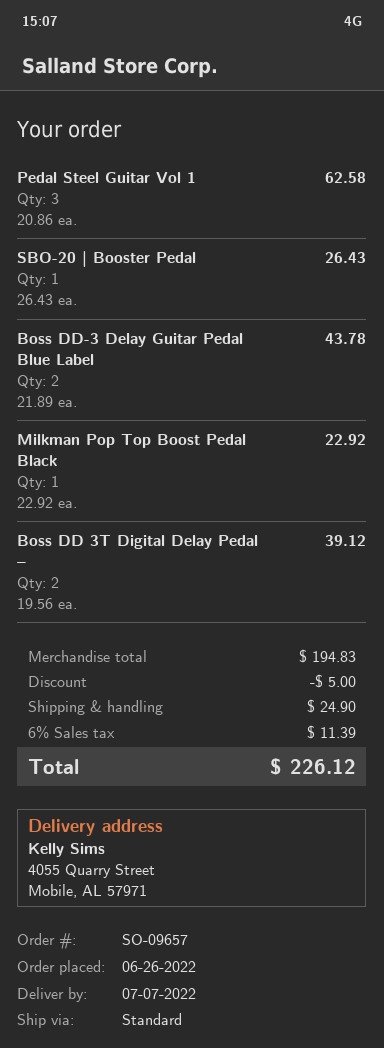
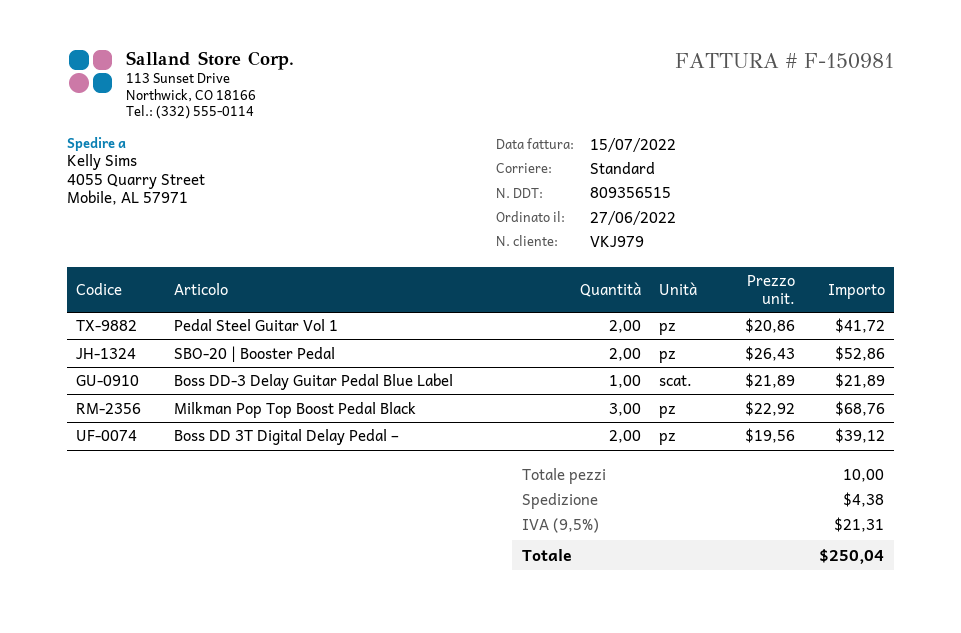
order date: 2022-06-26 -> 2022-06-27
Pedal Steel Guitar Vol 1: 3 x 20.86 = 62.58 -> 2 x 20.86 = 41.72
SBO-20 | Booster Pedal: 1 x 26.43 = 26.43 -> 2 x 26.43 = 52.86
Boss DD-3 Delay Guitar Pedal Blue Label: 2 x 21.89 = 43.78 -> 1 x 21.89 = 21.89
Milkman Pop Top Boost Pedal Black: 1 x 22.92 = 22.92 -> 3 x 22.92 = 68.76
discount: 5.00 -> none
shipping: 24.90 -> 4.38
tax: 6% = 11.39 -> 9.5% = 21.31
total: 226.12 -> 250.04

